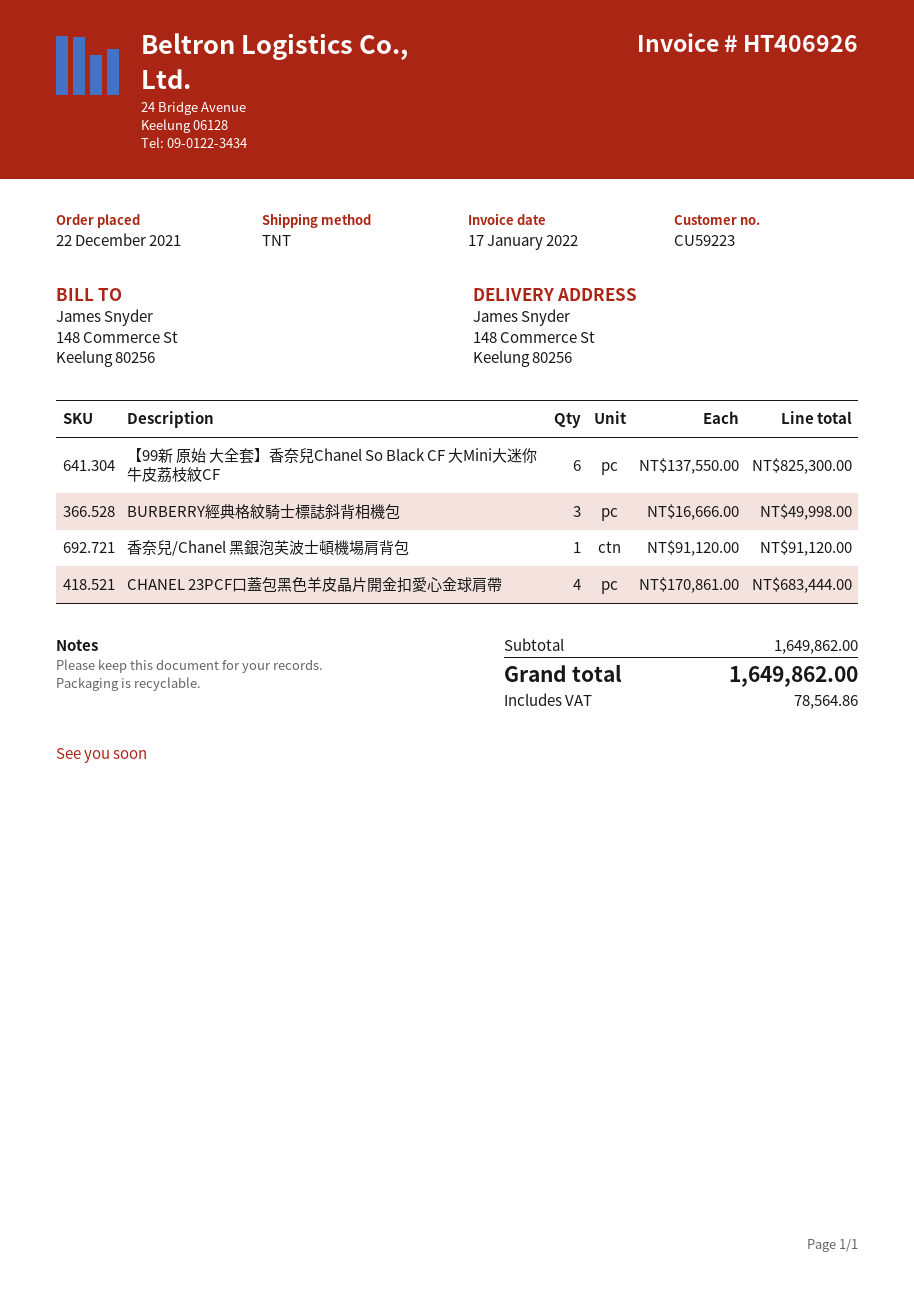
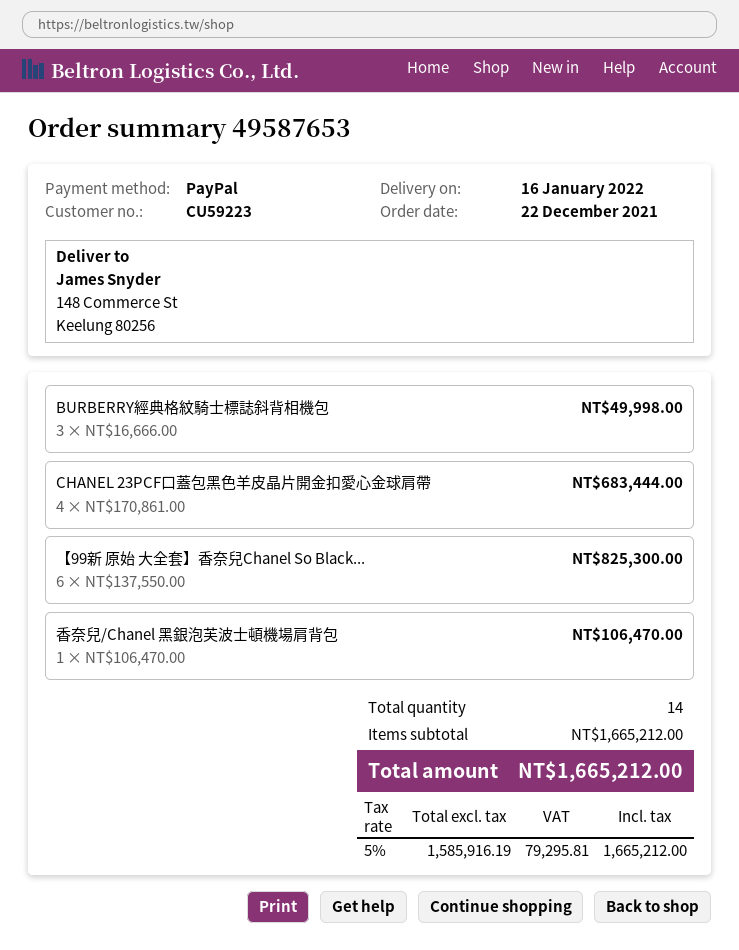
香奈兒/Chanel 黑銀泡芙波士頓機場肩背包: 1 x 91120.00 = 91120.00 -> 1 x 106470.00 = 106470.00
subtotal: 1649862.00 -> 1665212.00
tax: 78564.86 -> 79295.81
total: 1649862.00 -> 1665212.00

